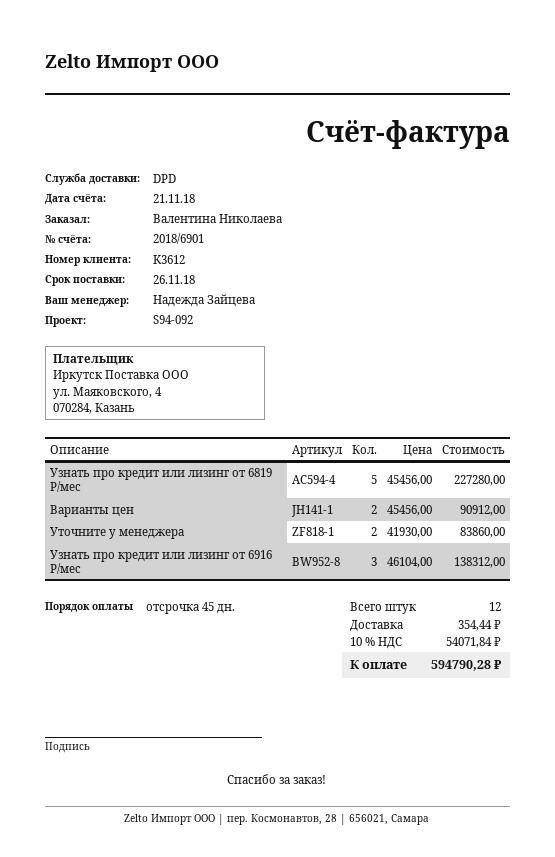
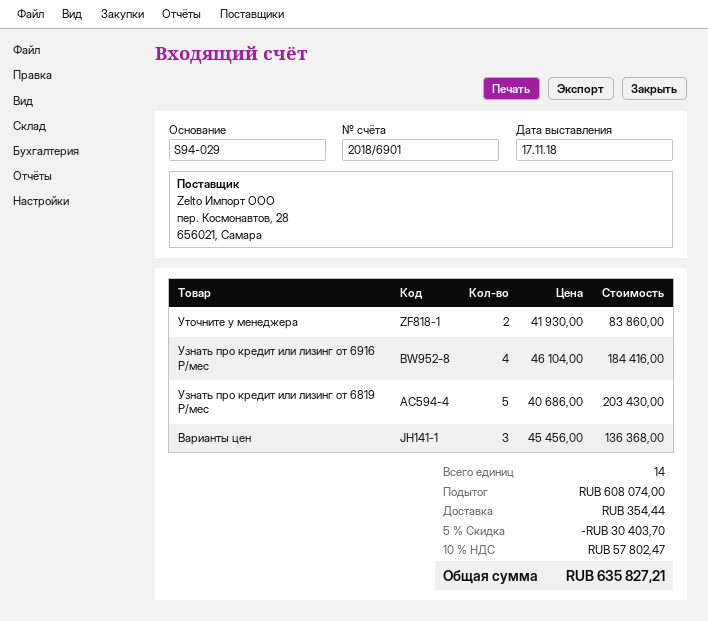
invoice date: 2018-11-21 -> 2018-11-17
reference: S94-092 -> S94-029
Узнать про кредит или лизинг от 6819 Р/мес: 5 x 45456.00 = 227280.00 -> 5 x 40686.00 = 203430.00
Варианты цен: 2 x 45456.00 = 90912.00 -> 3 x 45456.00 = 136368.00
Узнать про кредит или лизинг от 6916 Р/мес: 3 x 46104.00 = 138312.00 -> 4 x 46104.00 = 184416.00
total quantity: 12 -> 14
discount: none -> 5% = 30403.70
tax: 10% = 54071.84 -> 10% = 57802.47
total: 594790.28 -> 635827.21

